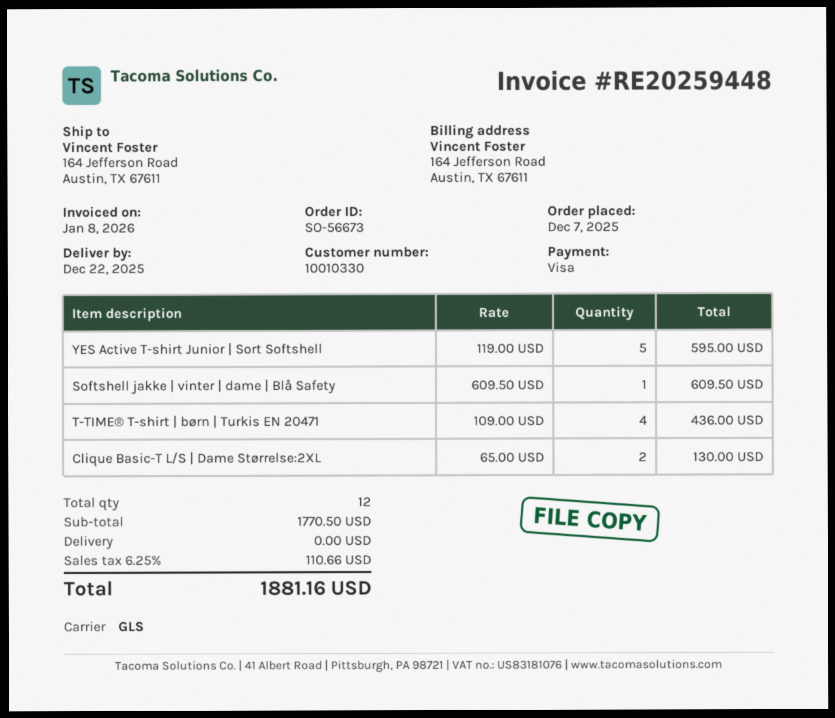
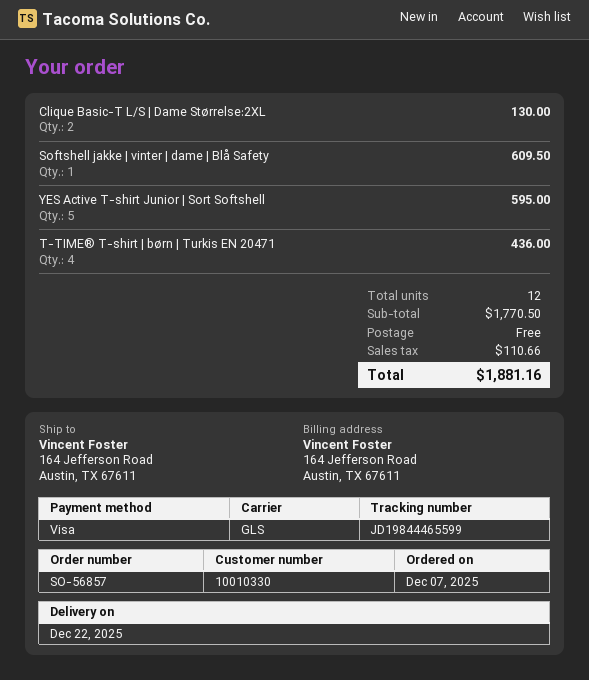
order number: SO-56673 -> SO-56857

